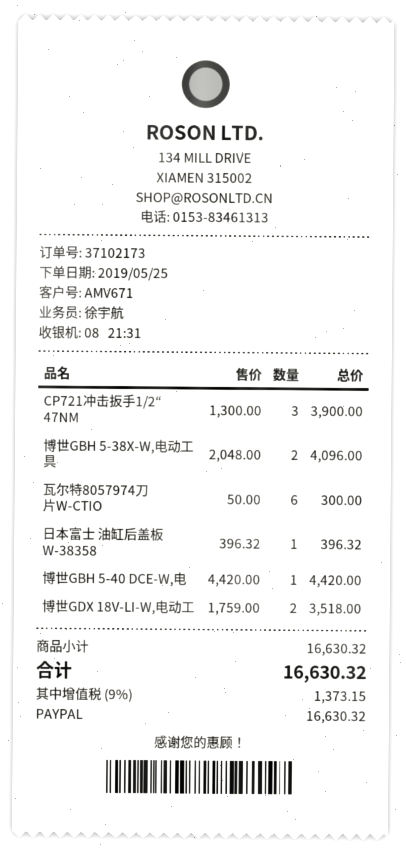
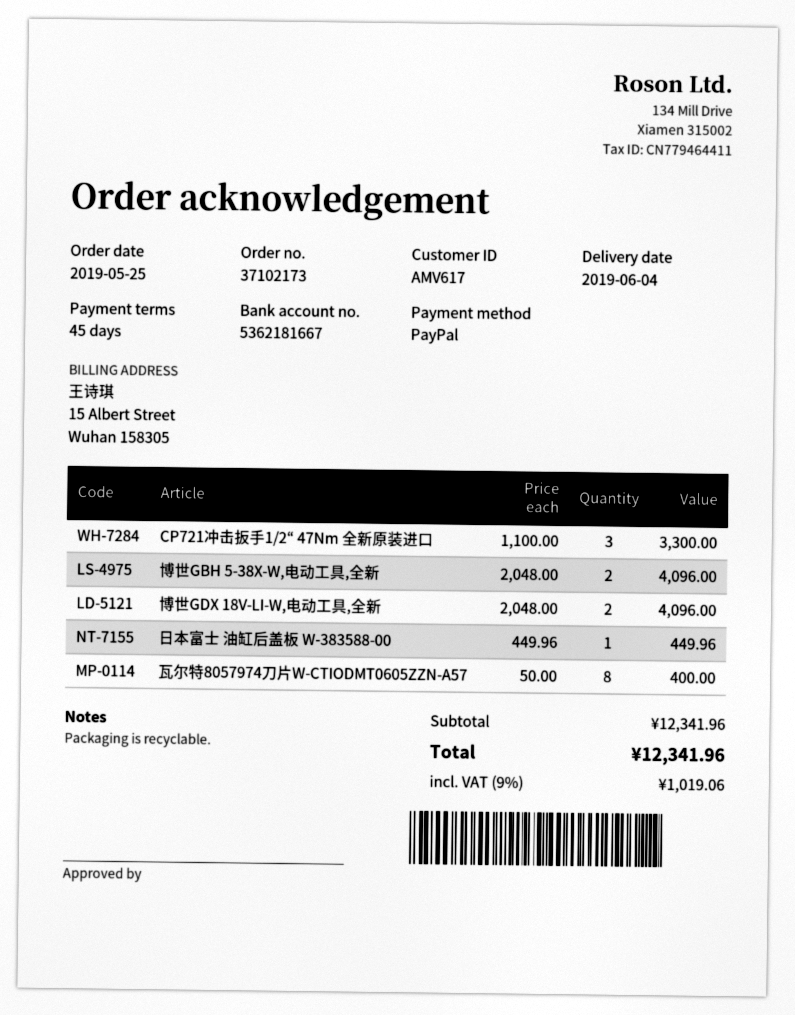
customer number: AMV671 -> AMV617
CP721冲击扳手1/2“ 47NM: 3 x 1300.00 = 3900.00 -> 3 x 1100.00 = 3300.00
瓦尔特8057974刀片W-CTIO: 6 x 50.00 = 300.00 -> 8 x 50.00 = 400.00
日本富士 油缸后盖板 W-38358: 1 x 396.32 = 396.32 -> 1 x 449.96 = 449.96
博世GBH 5-40 DCE-W,电: 1 x 4420.00 = 4420.00 -> none
博世GDX 18V-LI-W,电动工: 2 x 1759.00 = 3518.00 -> 2 x 2048.00 = 4096.00
subtotal: 16630.32 -> 12341.96
tax: 9% = 1373.15 -> 9% = 1019.06
total: 16630.32 -> 12341.96

